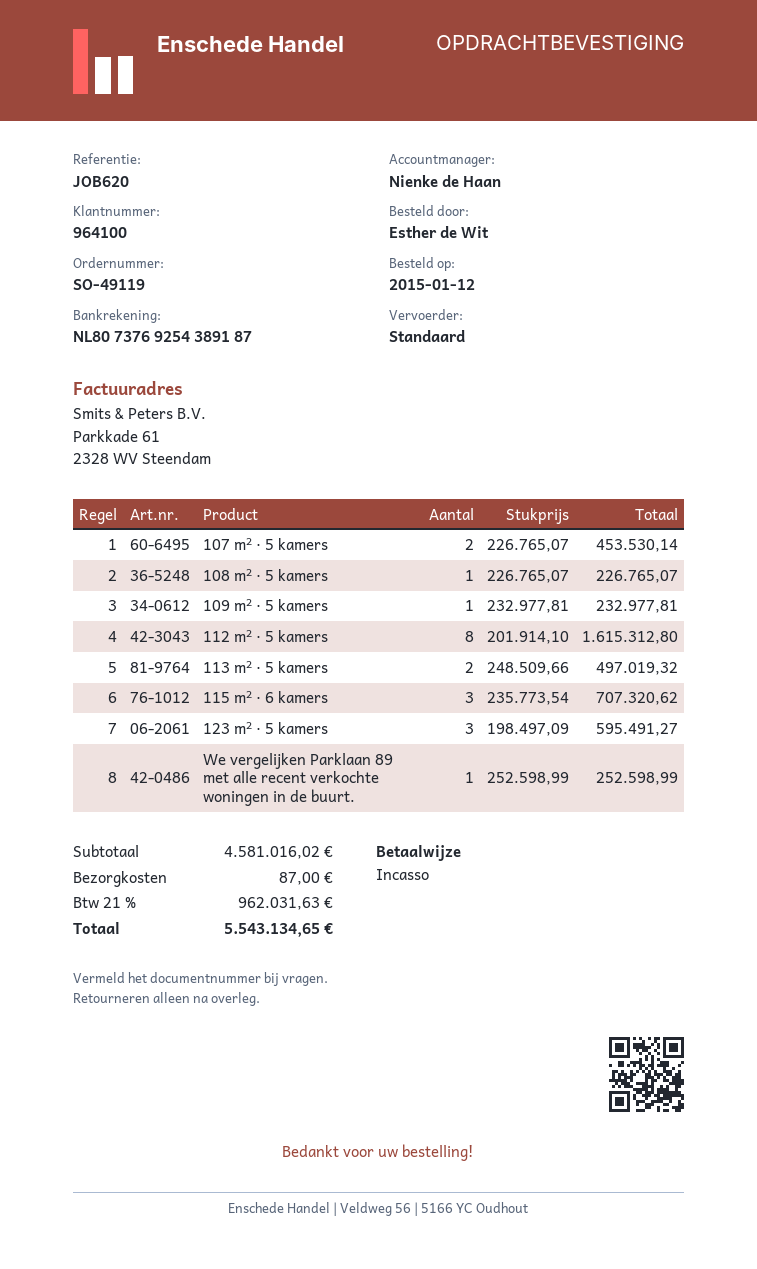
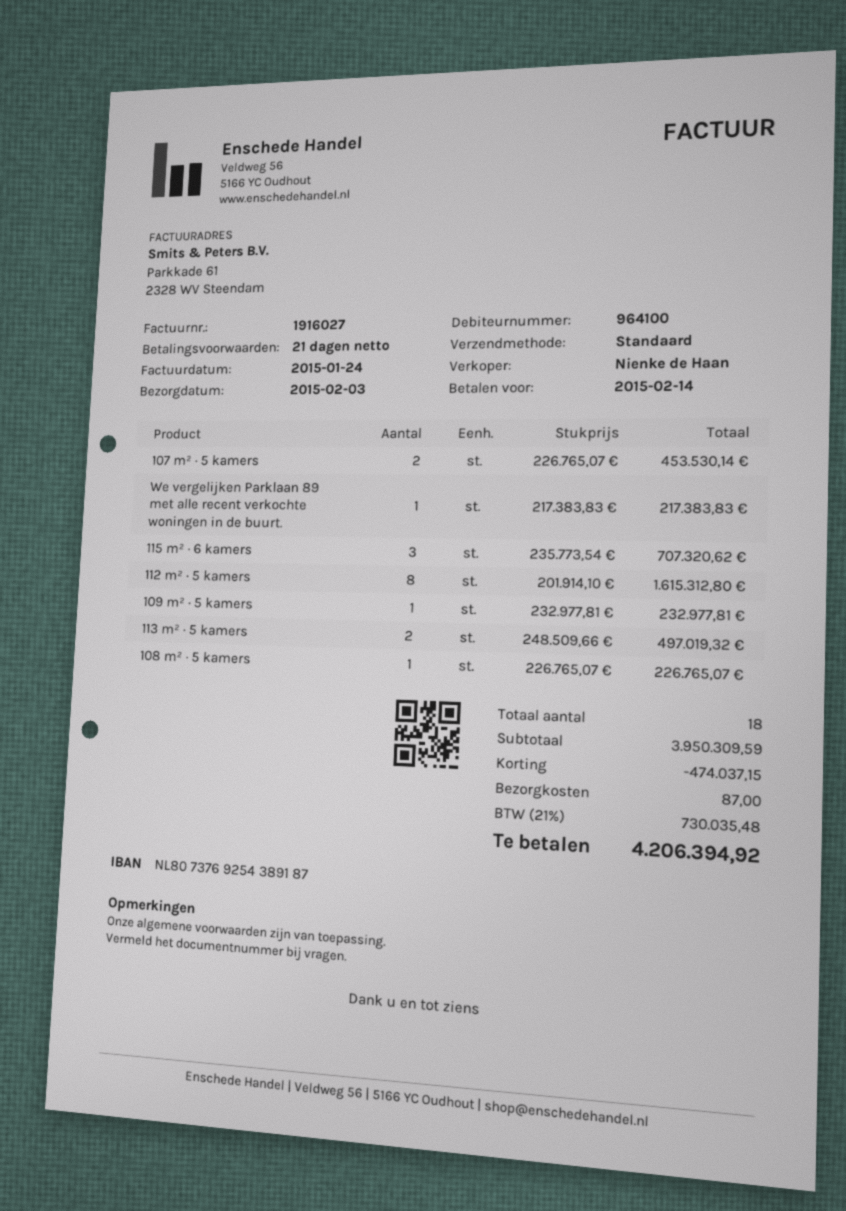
123 m² · 5 kamers: 3 x 198497.09 = 595491.27 -> none
We vergelijken Parklaan 89 met alle recent verkochte woningen in de buurt.: 1 x 252598.99 = 252598.99 -> 1 x 217383.83 = 217383.83
subtotal: 4581016.02 -> 3950309.59
discount: none -> 474037.15
tax: 21% = 962031.63 -> 21% = 730035.48
total: 5543134.65 -> 4206394.92

